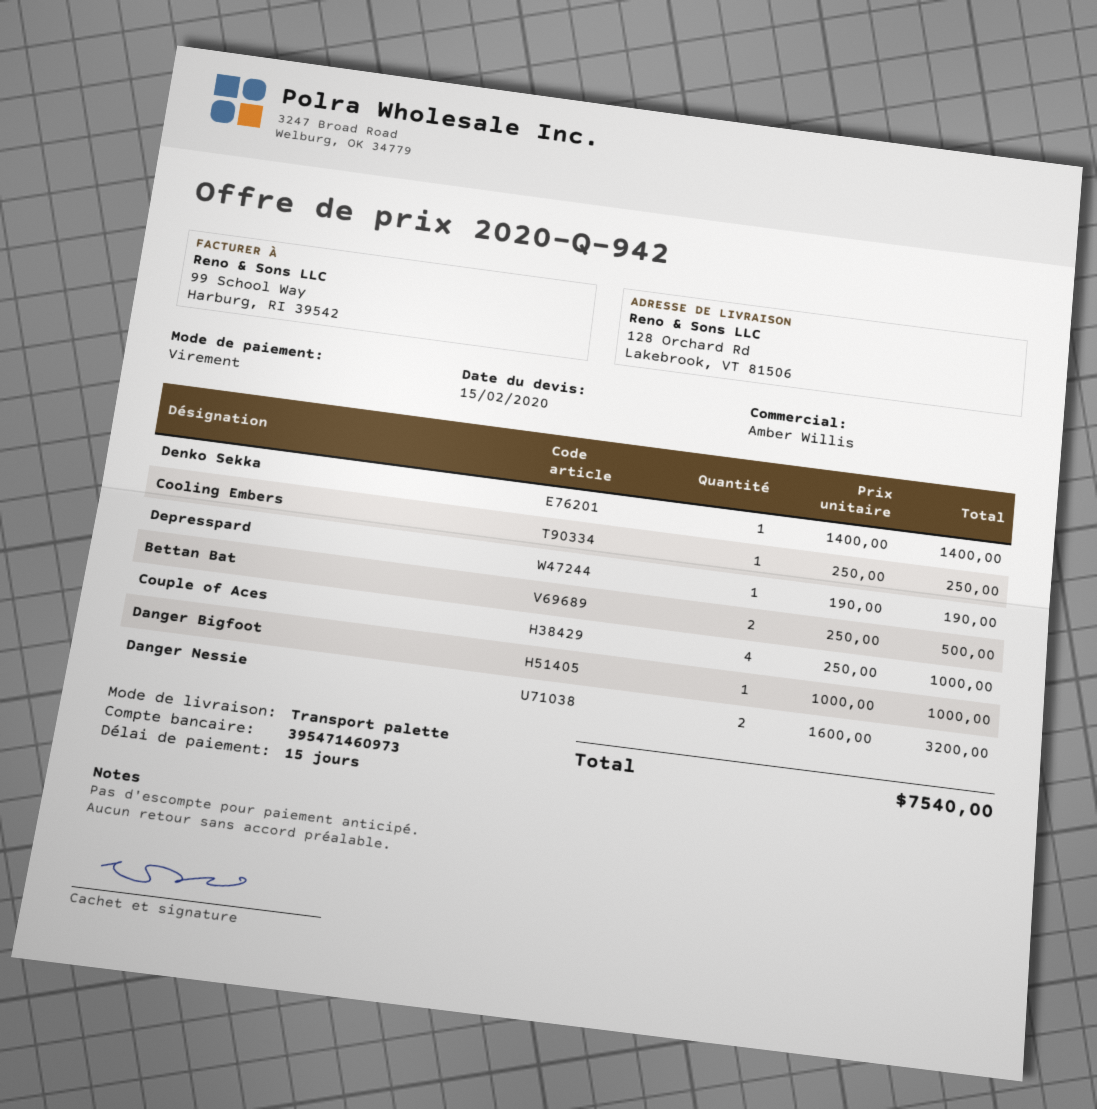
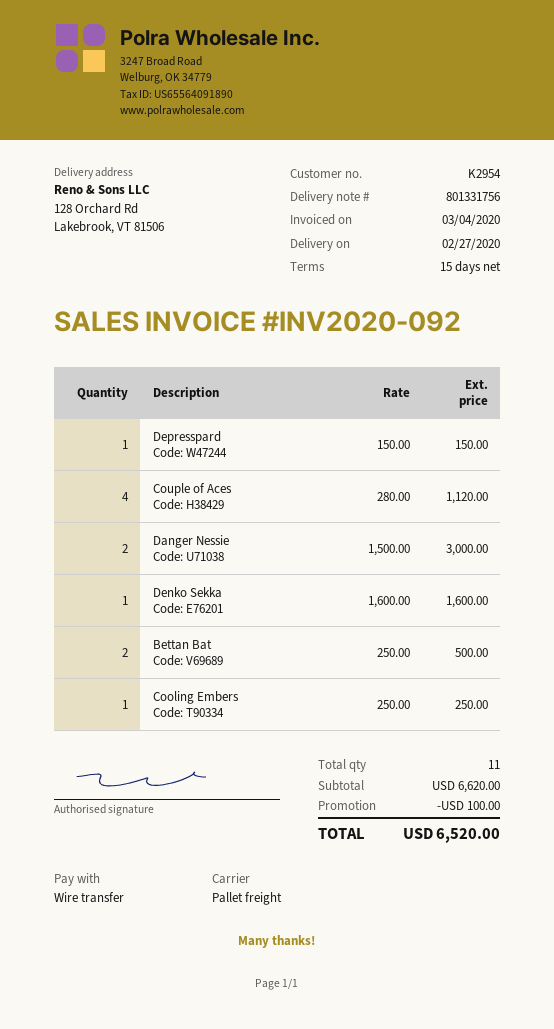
Denko Sekka: 1 x 1400.00 = 1400.00 -> 1 x 1600.00 = 1600.00
Depresspard: 1 x 190.00 = 190.00 -> 1 x 150.00 = 150.00
Couple of Aces: 4 x 250.00 = 1000.00 -> 4 x 280.00 = 1120.00
Danger Bigfoot: 1 x 1000.00 = 1000.00 -> none
Danger Nessie: 2 x 1600.00 = 3200.00 -> 2 x 1500.00 = 3000.00
discount: none -> 100.00
total: 7540.00 -> 6520.00

